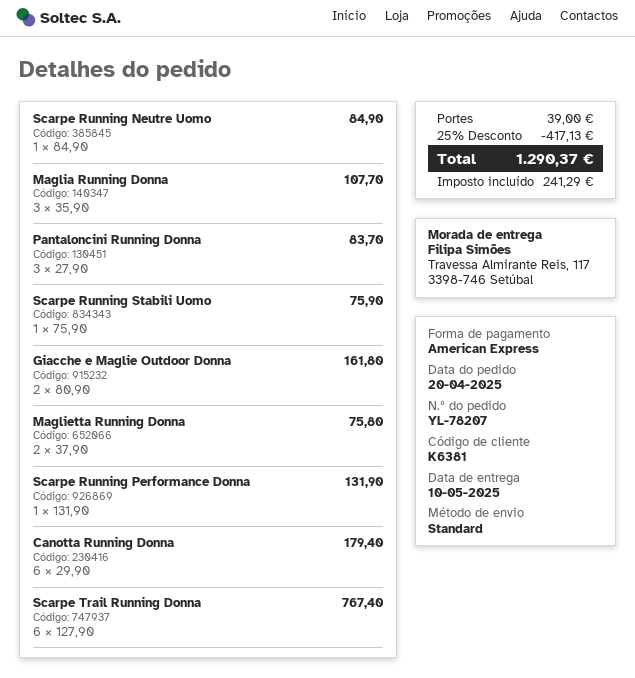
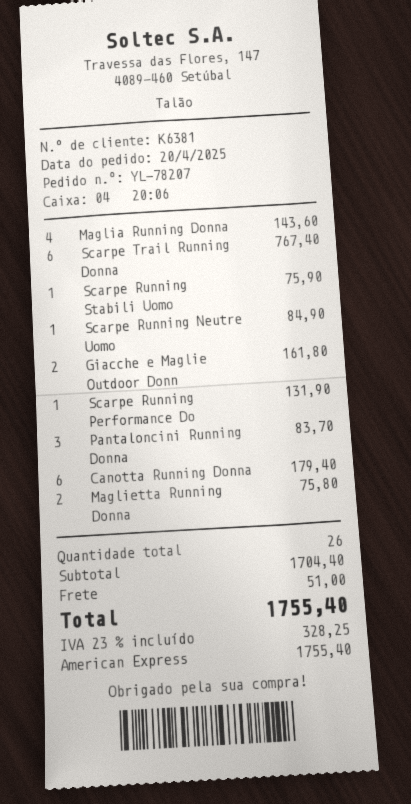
Maglia Running Donna: 3 for 107.70 -> 4 for 143.60
discount: 25% = 417.13 -> none
shipping: 39.00 -> 51.00
tax: 241.29 -> 328.25
total: 1290.37 -> 1755.40

